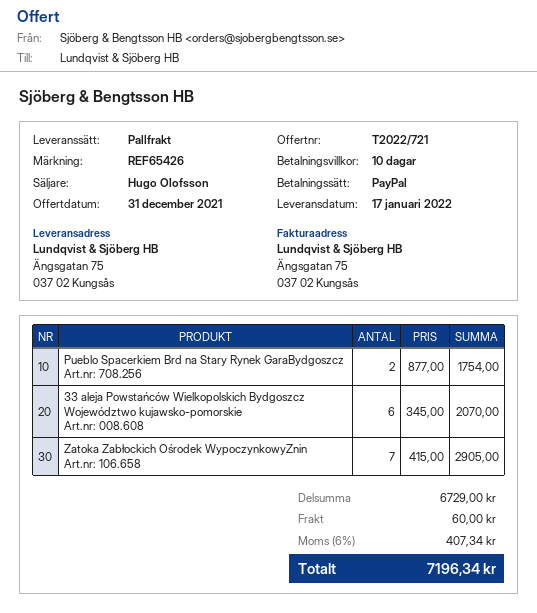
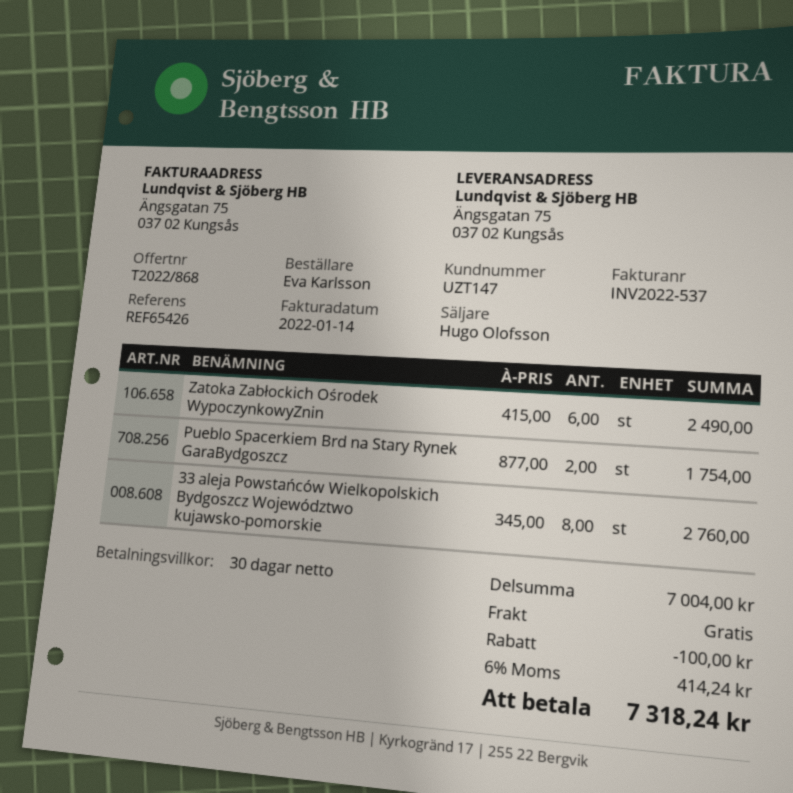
quote number: T2022/721 -> T2022/868
payment terms: 10 days -> 30 days
33 aleja Powstańców Wielkopolskich Bydgoszcz Województwo kujawsko-pomorskie: 6 x 345.00 = 2070.00 -> 8 x 345.00 = 2760.00
Zatoka Zabłockich Ośrodek WypoczynkowyZnin: 7 x 415.00 = 2905.00 -> 6 x 415.00 = 2490.00
subtotal: 6729.00 -> 7004.00
discount: none -> 100.00
shipping: 60.00 -> 0.00
tax: 6% = 407.34 -> 6% = 414.24
total: 7196.34 -> 7318.24

